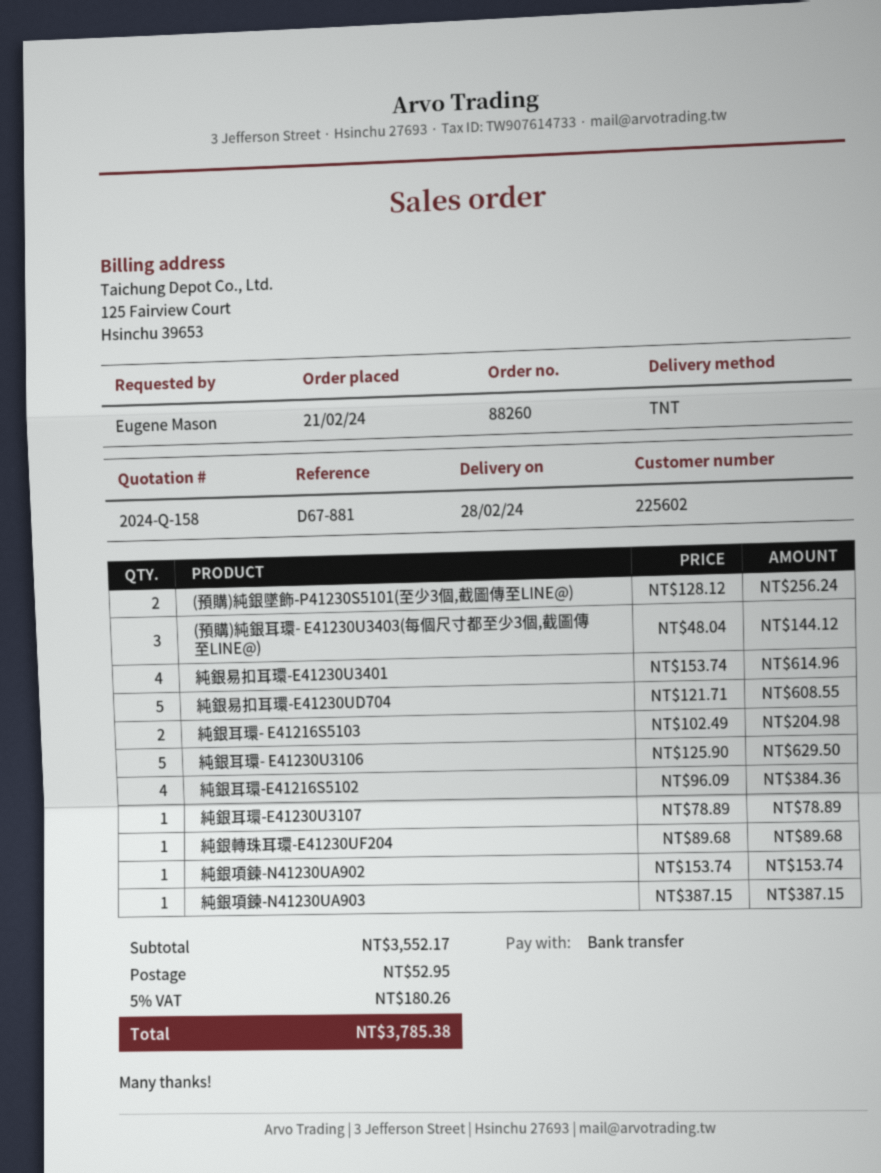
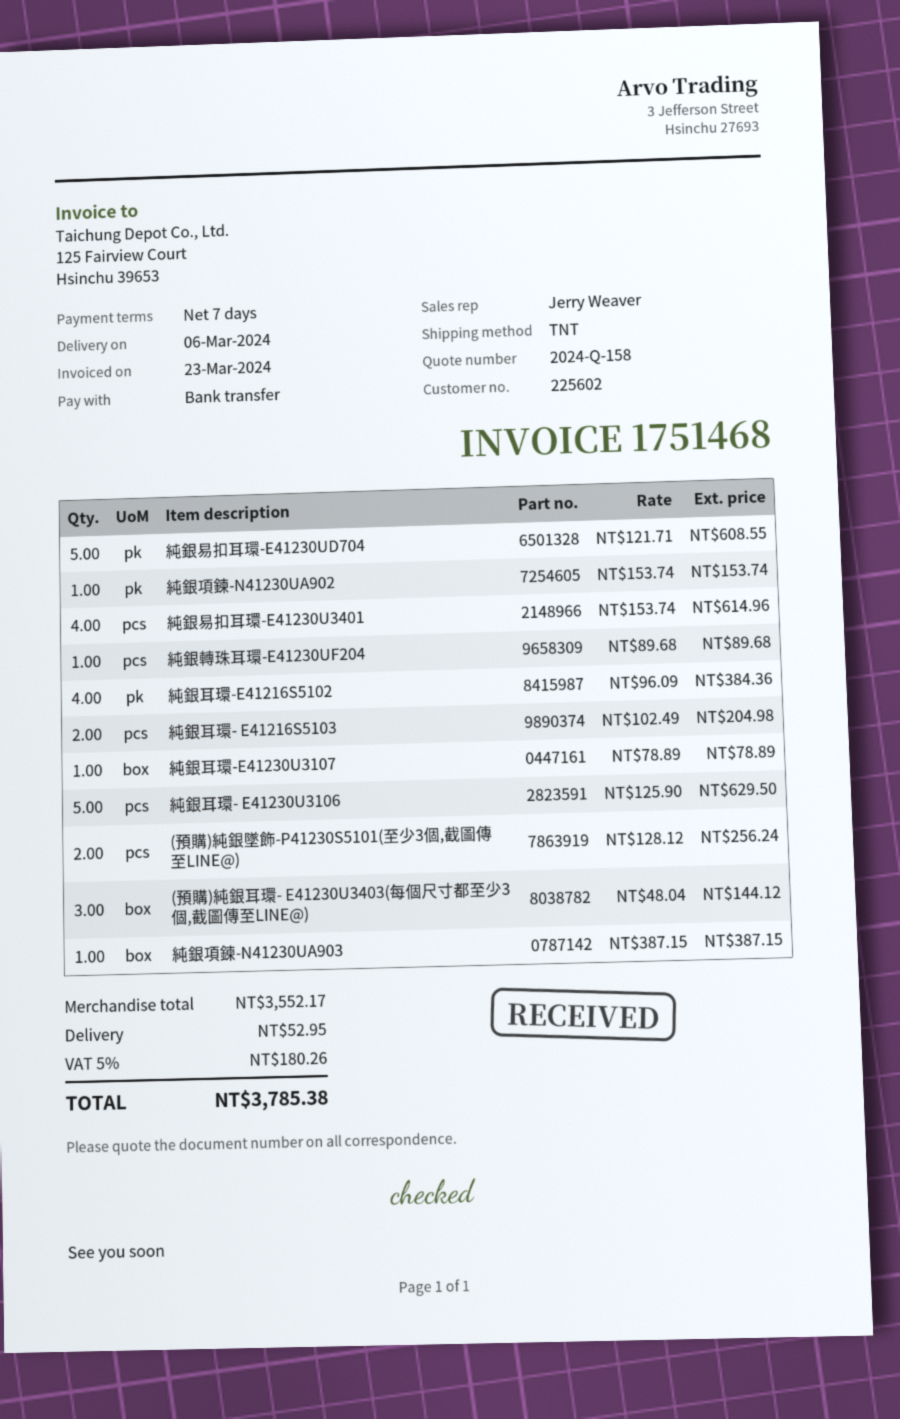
delivery date: 2024-02-28 -> 2024-03-06

